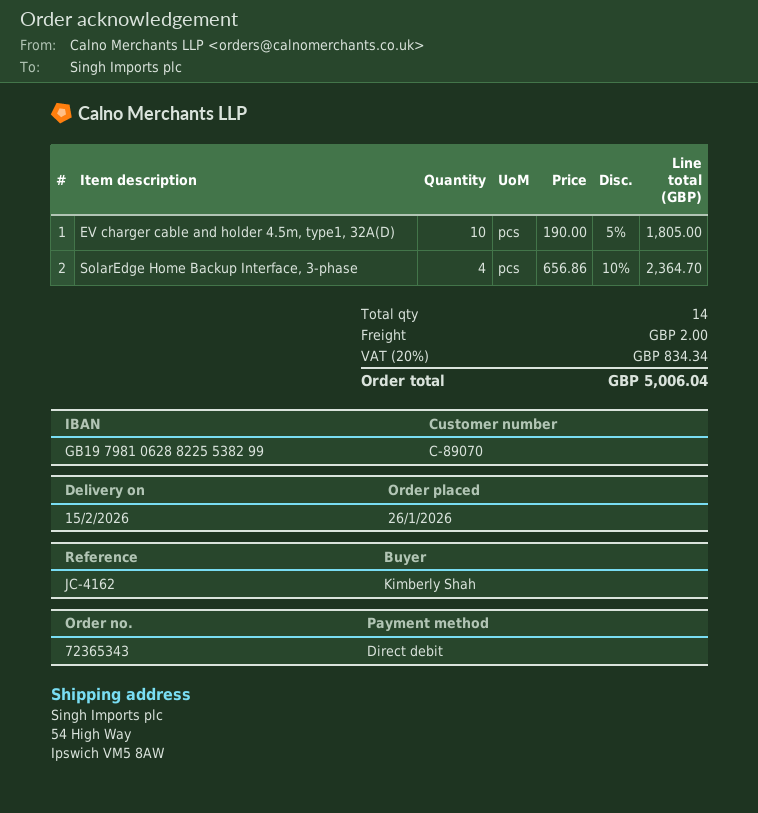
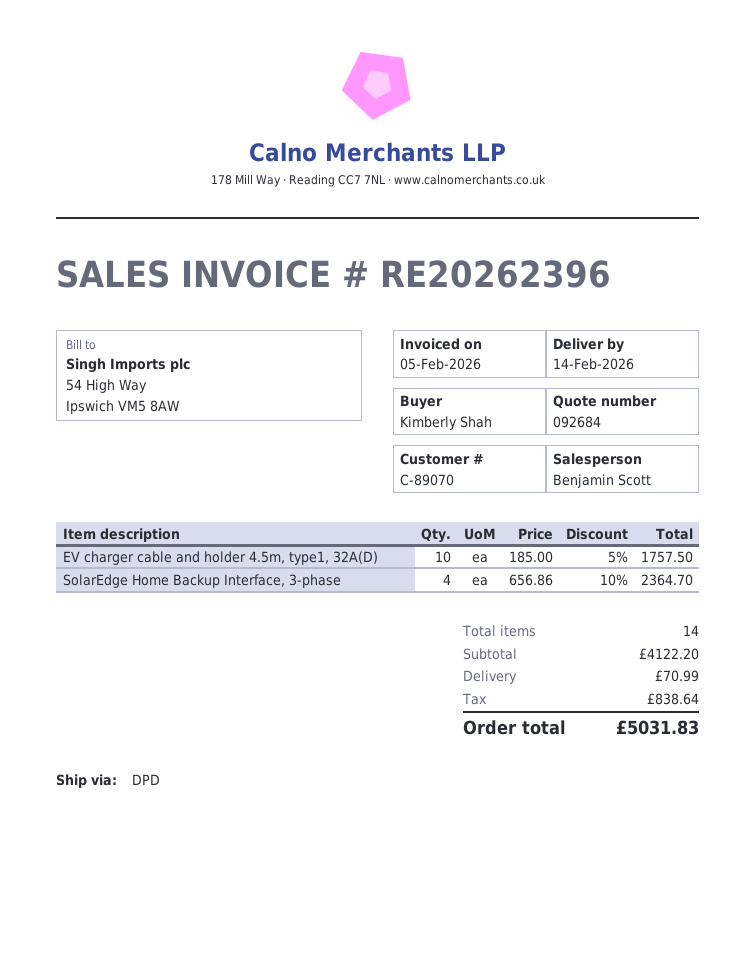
delivery date: 2026-02-15 -> 2026-02-14
EV charger cable and holder 4.5m, type1, 32A(D): 10 x 190.00 - 5% = 1805.00 -> 10 x 185.00 - 5% = 1757.50
shipping: 2.00 -> 70.99
tax: 834.34 -> 838.64
total: 5006.04 -> 5031.83

